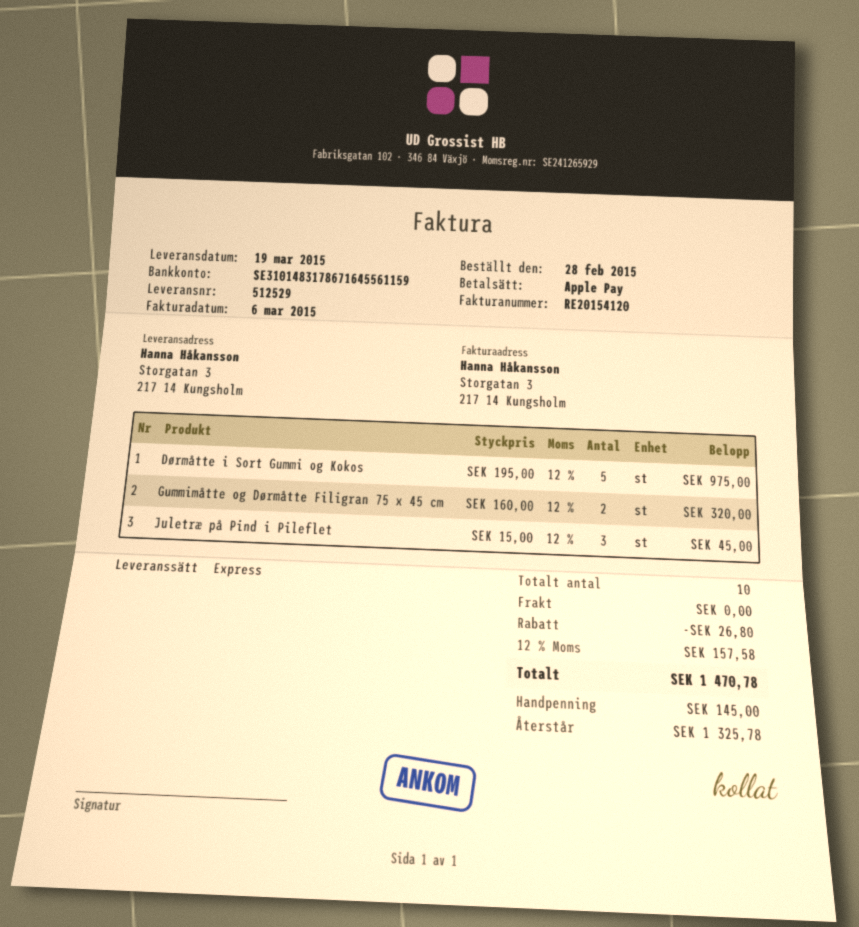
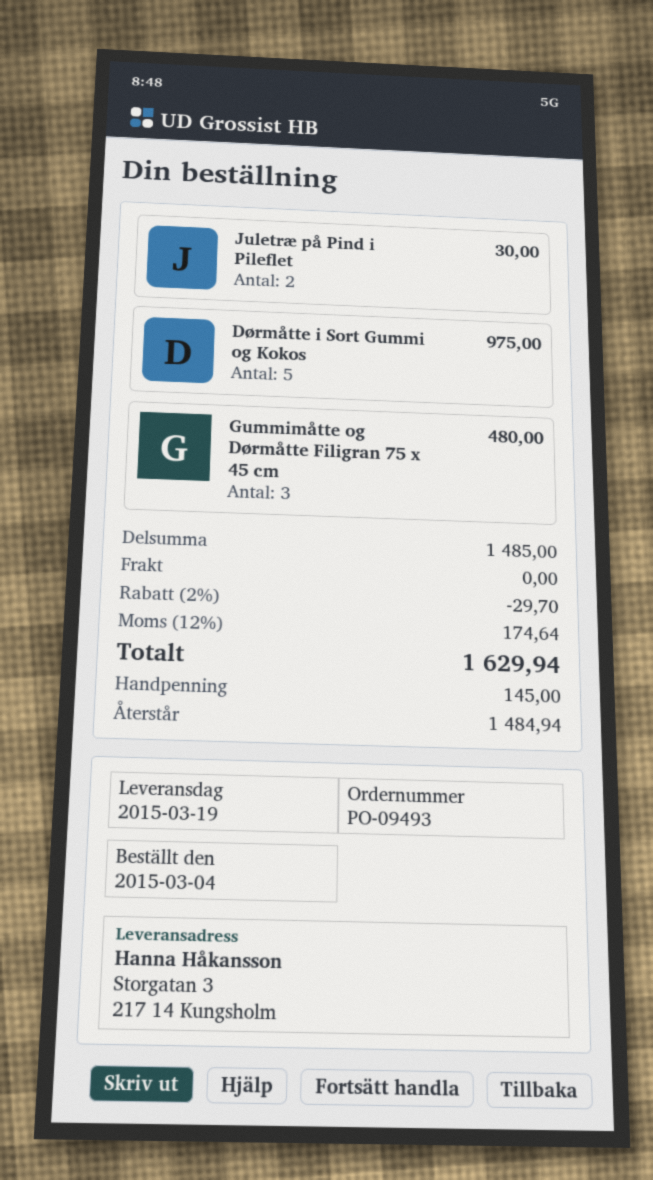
order date: 2015-02-28 -> 2015-03-04
Gummimåtte og Dørmåtte Filigran 75 x 45 cm: 2 for 320.00 -> 3 for 480.00
Juletræ på Pind i Pileflet: 3 for 45.00 -> 2 for 30.00
discount: 26.80 -> 29.70
tax: 12% = 157.58 -> 12% = 174.64
total: 1470.78 -> 1629.94
balance: 1325.78 -> 1484.94

